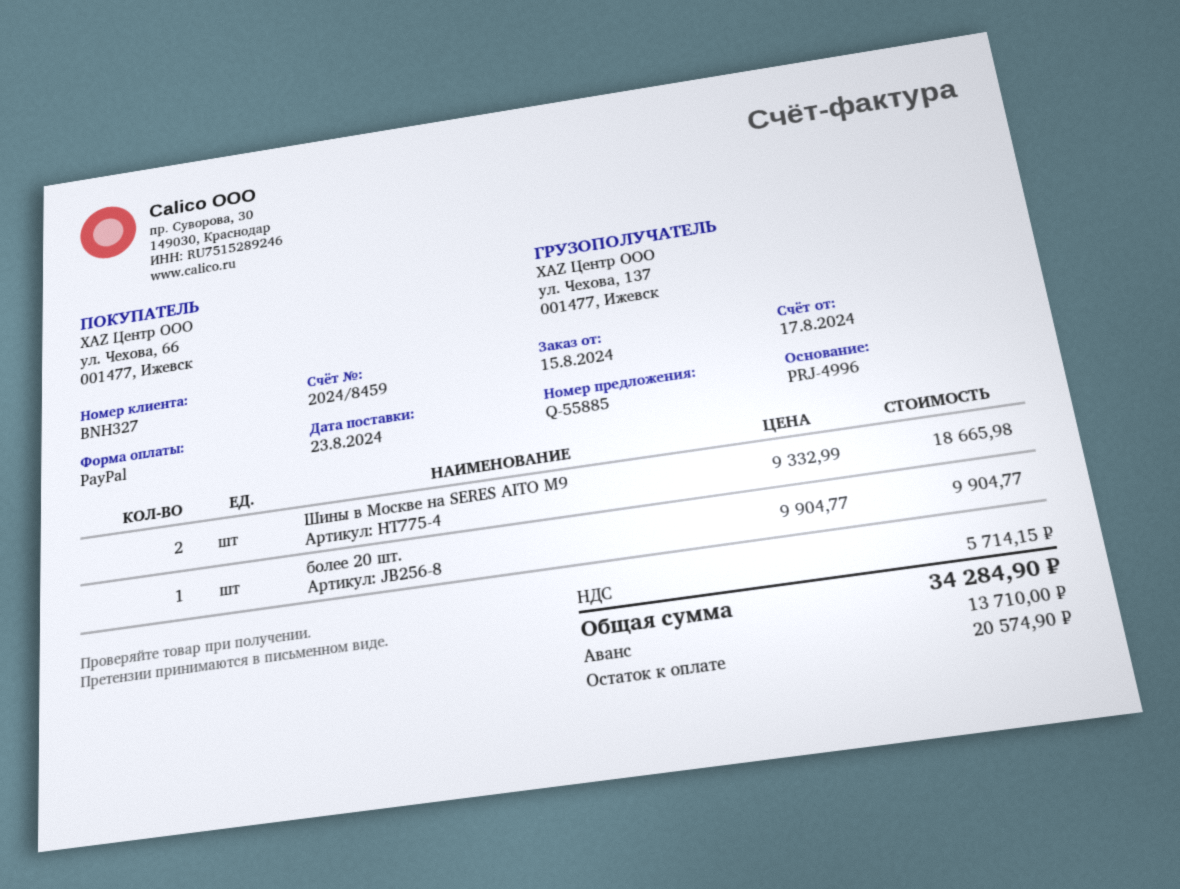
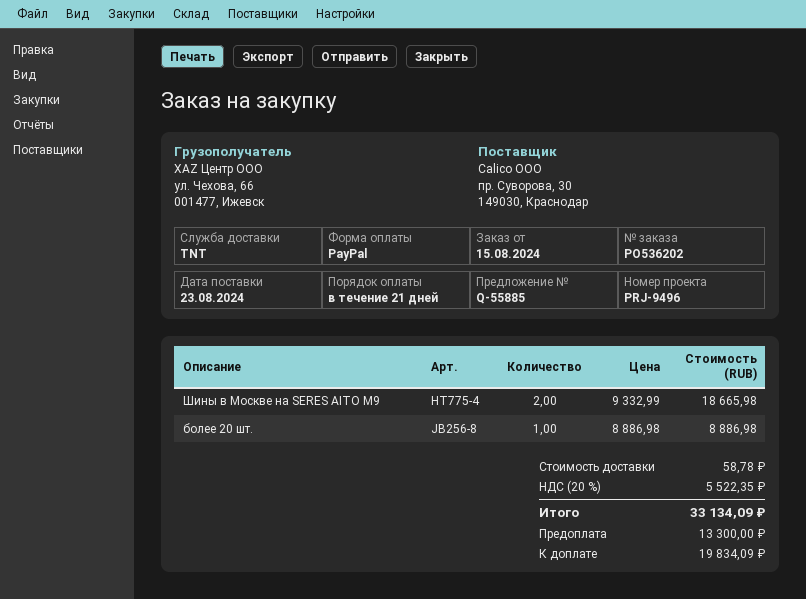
reference: PRJ-4996 -> PRJ-9496
ship to: ул. Чехова, 137, 001477, Ижевск -> ул. Чехова, 66, 001477, Ижевск
более 20 шт.: 1 x 9904.77 = 9904.77 -> 1 x 8886.98 = 8886.98
shipping: none -> 58.78
tax: 5714.15 -> 5522.35
total: 34284.90 -> 33134.09
deposit: 13710.00 -> 13300.00
balance: 20574.90 -> 19834.09

